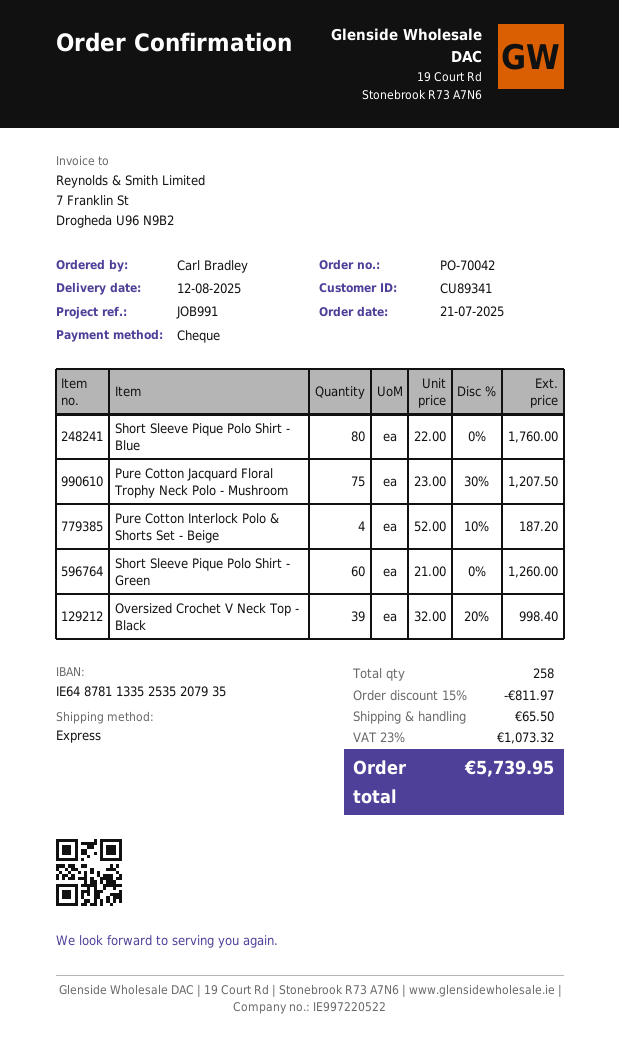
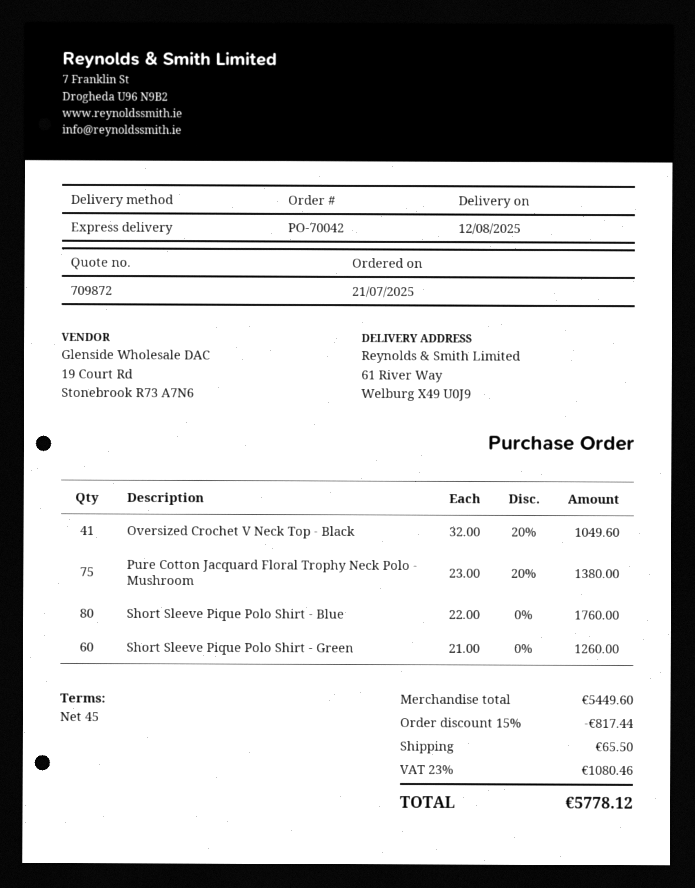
Pure Cotton Jacquard Floral Trophy Neck Polo - Mushroom: 75 x 23.00 - 30% = 1207.50 -> 75 x 23.00 - 20% = 1380.00
Pure Cotton Interlock Polo & Shorts Set - Beige: 4 x 52.00 - 10% = 187.20 -> none
Oversized Crochet V Neck Top - Black: 39 x 32.00 - 20% = 998.40 -> 41 x 32.00 - 20% = 1049.60
discount: 15% = 811.97 -> 15% = 817.44
tax: 23% = 1073.32 -> 23% = 1080.46
total: 5739.95 -> 5778.12

